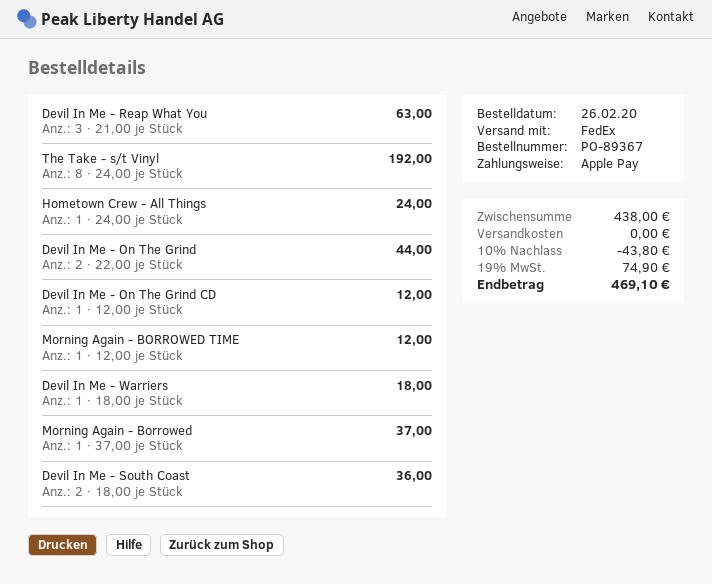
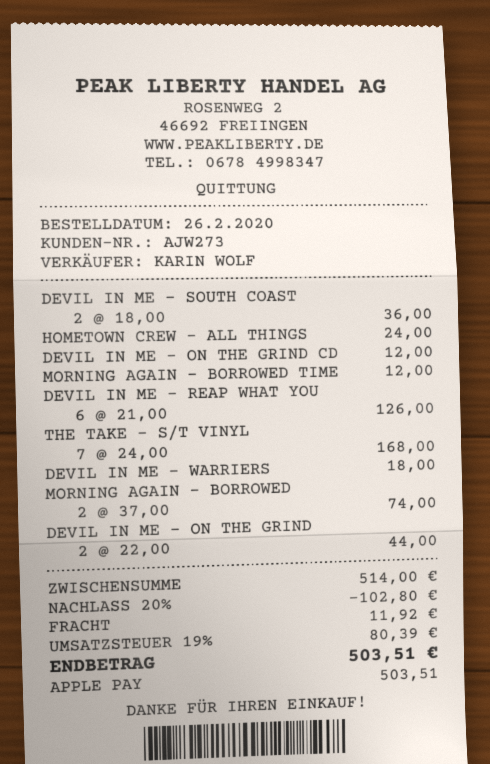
Devil In Me - Reap What You: 3 x 21.00 = 63.00 -> 6 x 21.00 = 126.00
The Take - s/t Vinyl: 8 x 24.00 = 192.00 -> 7 x 24.00 = 168.00
Morning Again - Borrowed: 1 x 37.00 = 37.00 -> 2 x 37.00 = 74.00
subtotal: 438.00 -> 514.00
discount: 10% = 43.80 -> 20% = 102.80
shipping: 0.00 -> 11.92
tax: 19% = 74.90 -> 19% = 80.39
total: 469.10 -> 503.51

